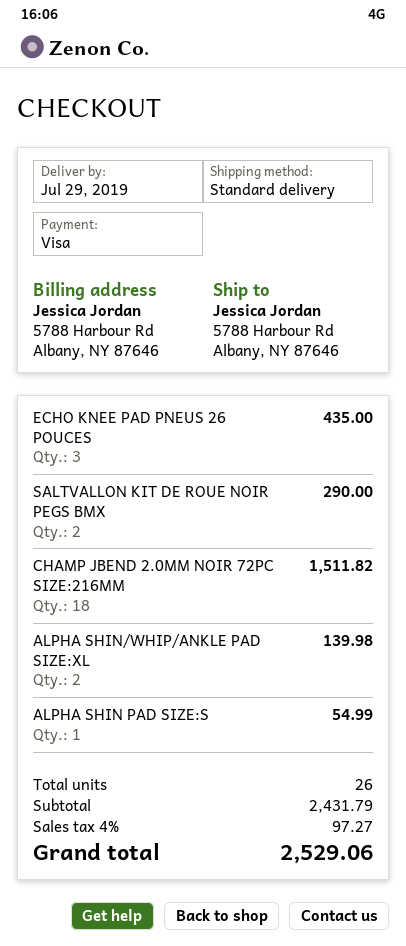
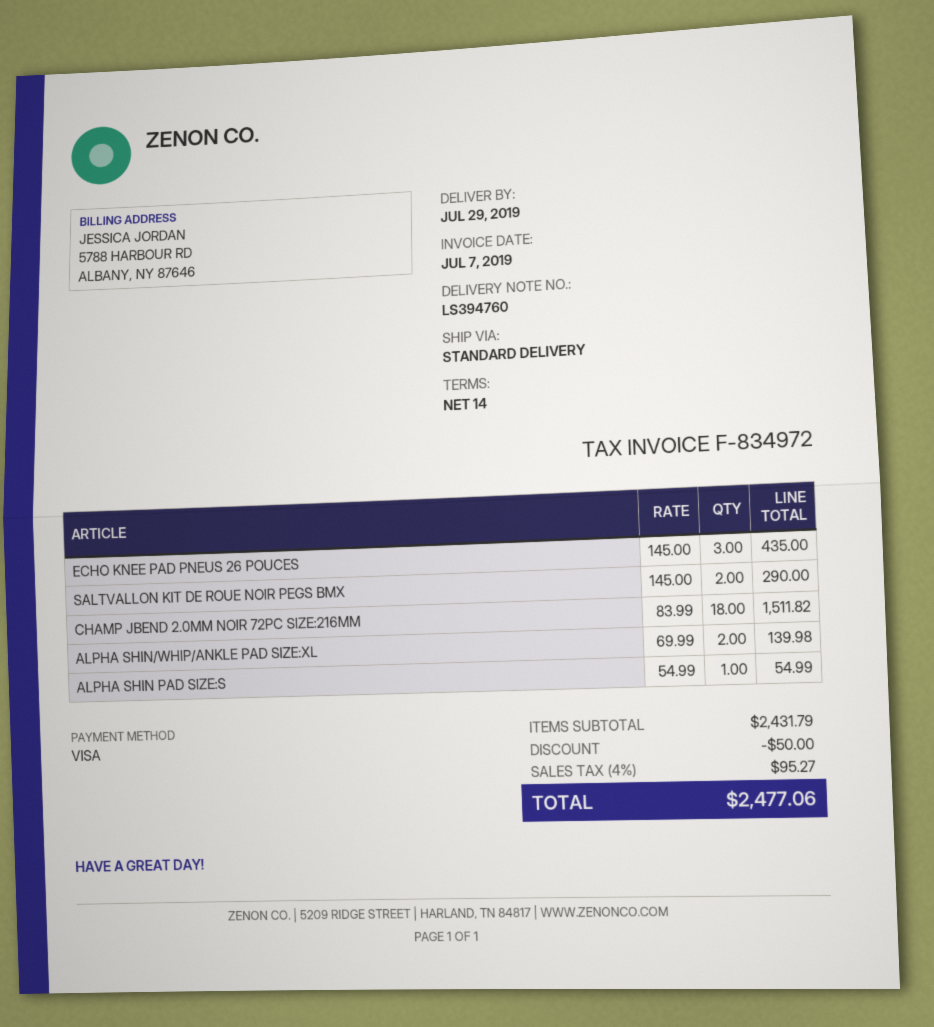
discount: none -> 50.00
tax: 4% = 97.27 -> 4% = 95.27
total: 2529.06 -> 2477.06

